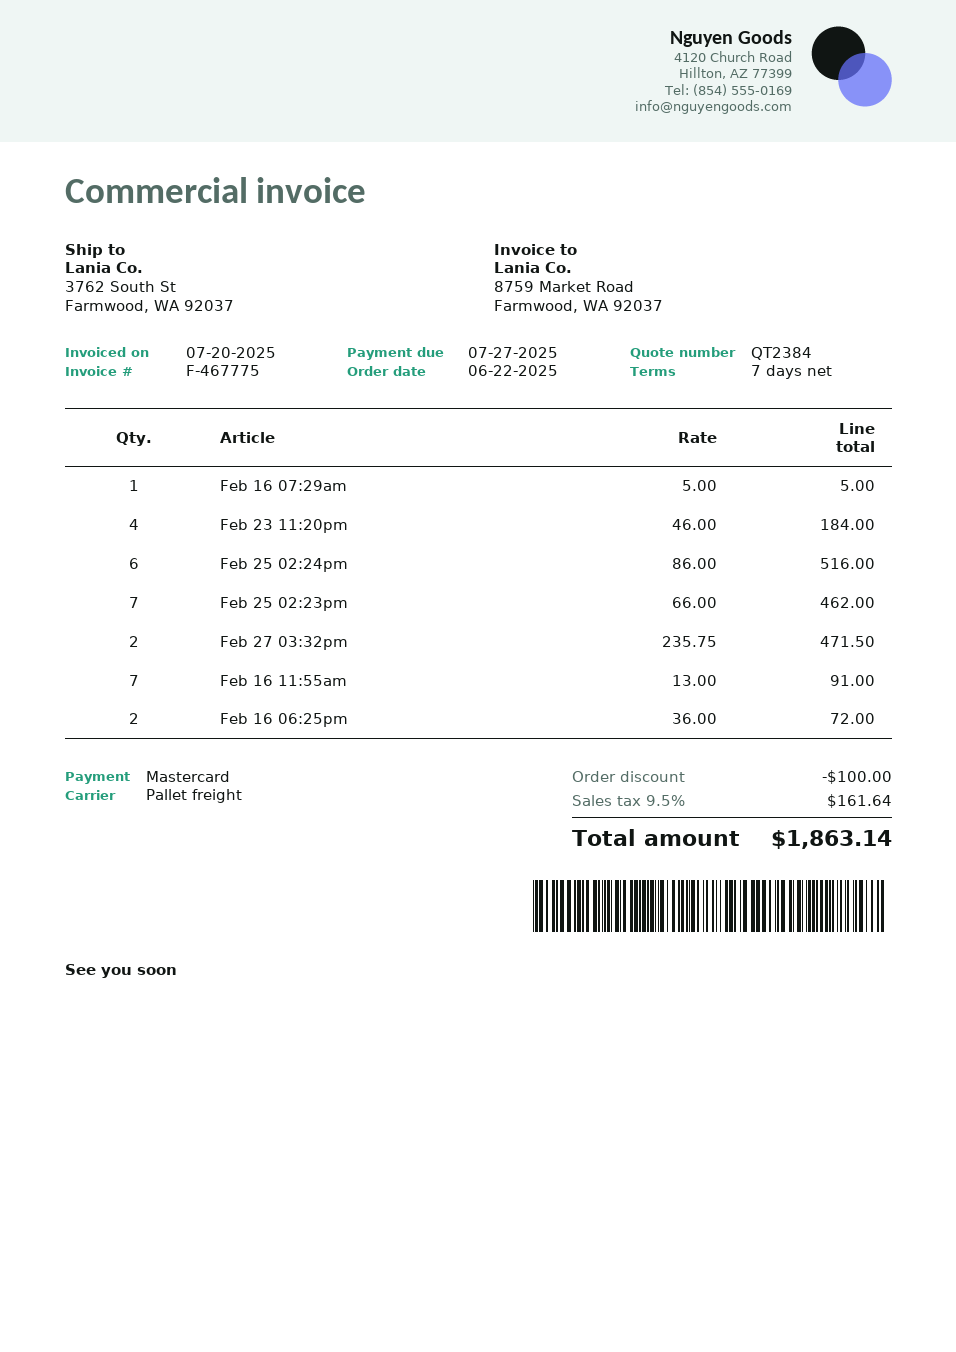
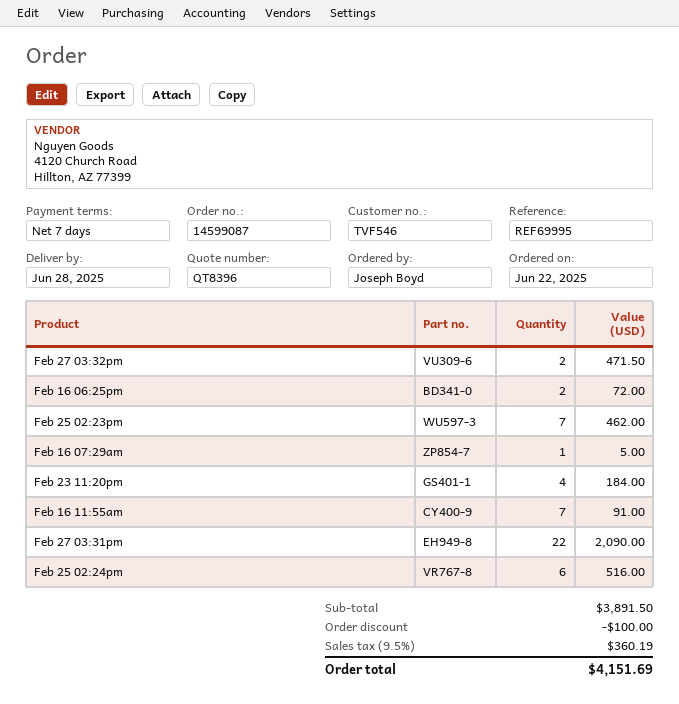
quote number: QT2384 -> QT8396
Feb 27 03:31pm: none -> 22 for 2090.00
tax: 9.5% = 161.64 -> 9.5% = 360.19
total: 1863.14 -> 4151.69

